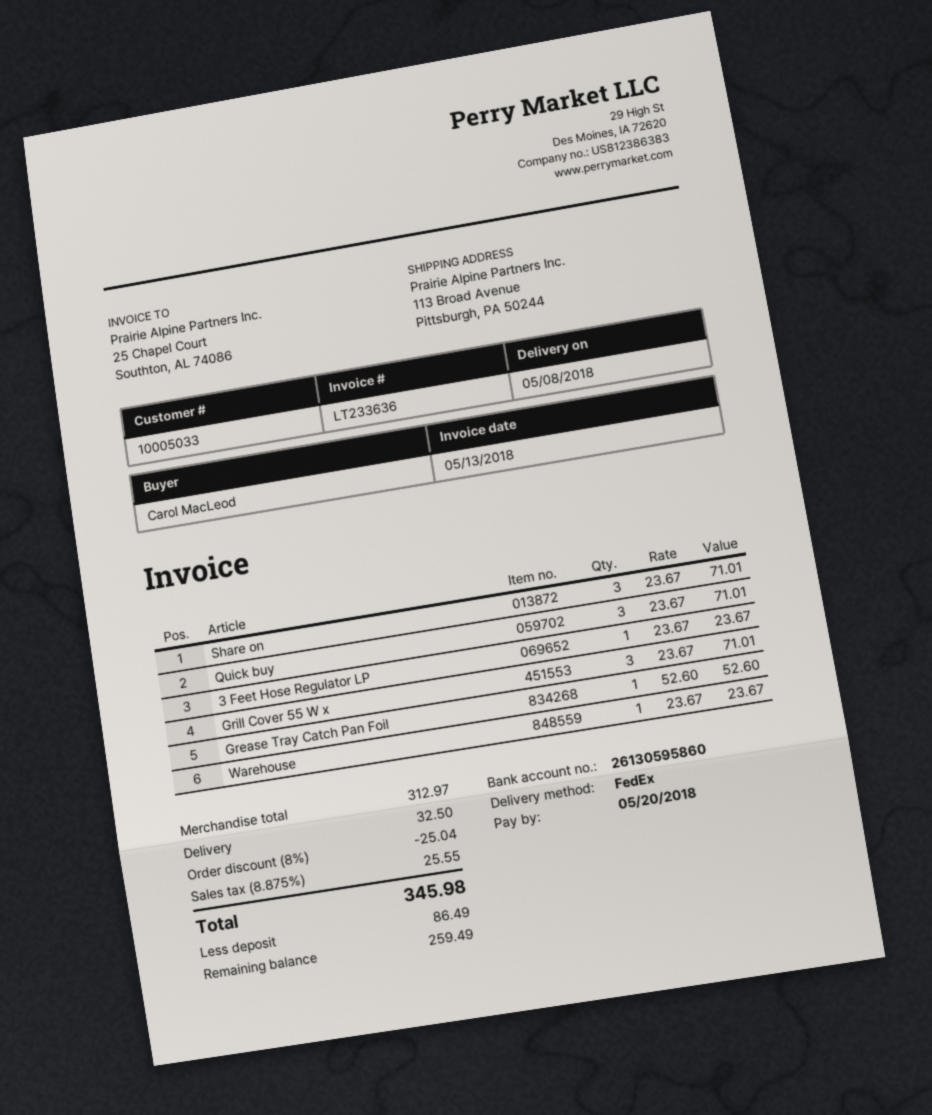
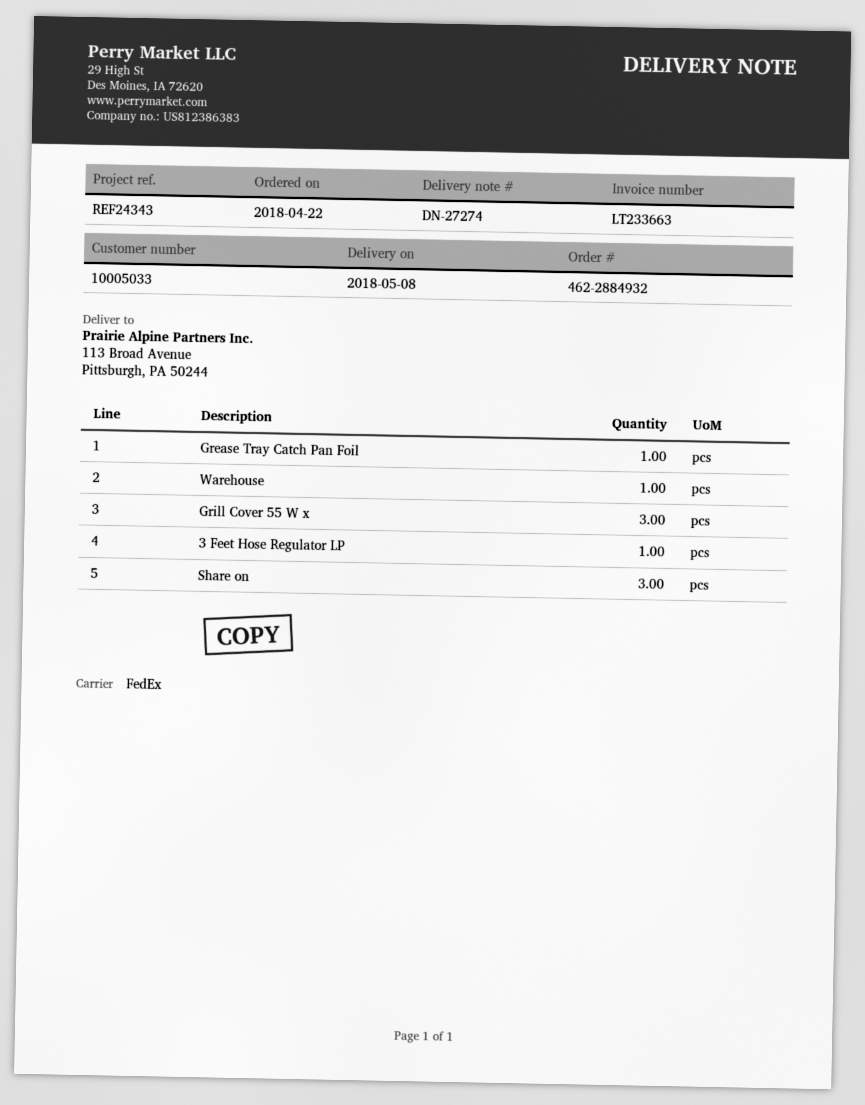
invoice number: LT233636 -> LT233663
Quick buy: 3 -> none

